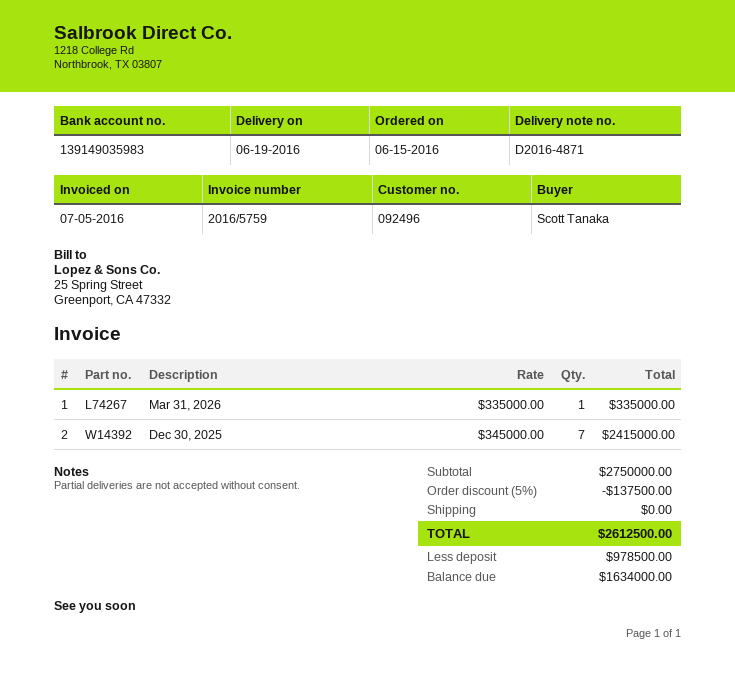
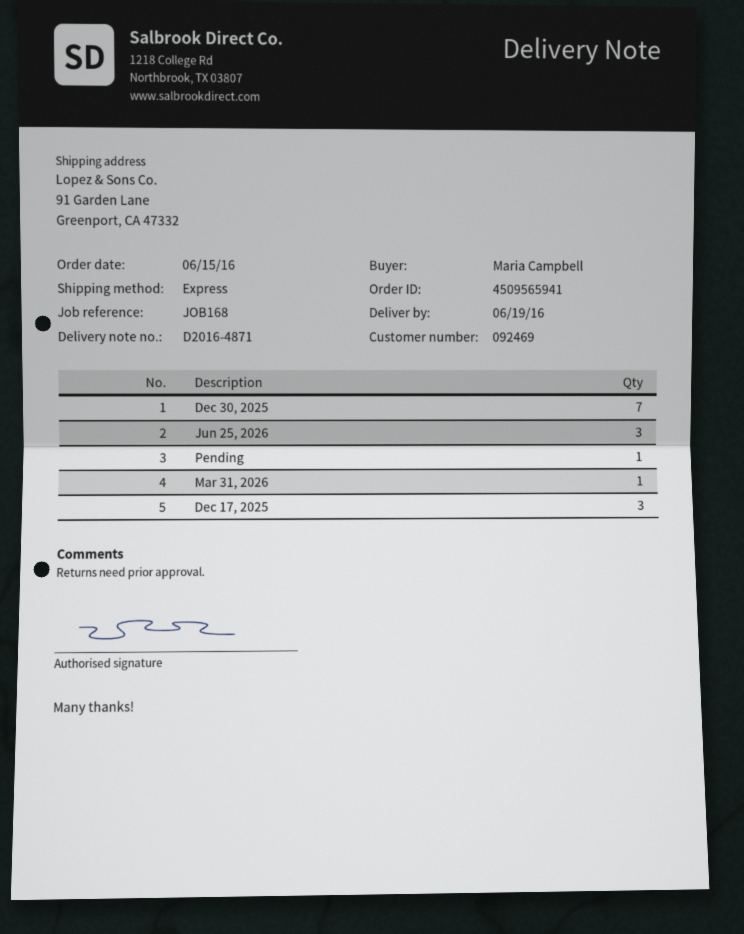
customer number: 092496 -> 092469
ordered by: Scott Tanaka -> Maria Campbell
Jun 25, 2026: none -> 3
Pending: none -> 1
Dec 17, 2025: none -> 3

